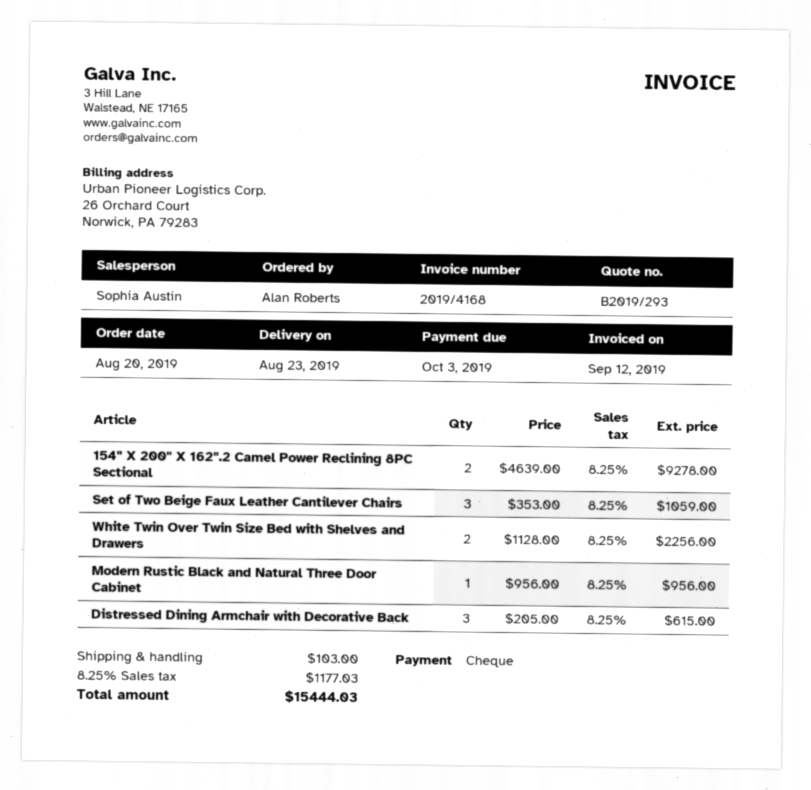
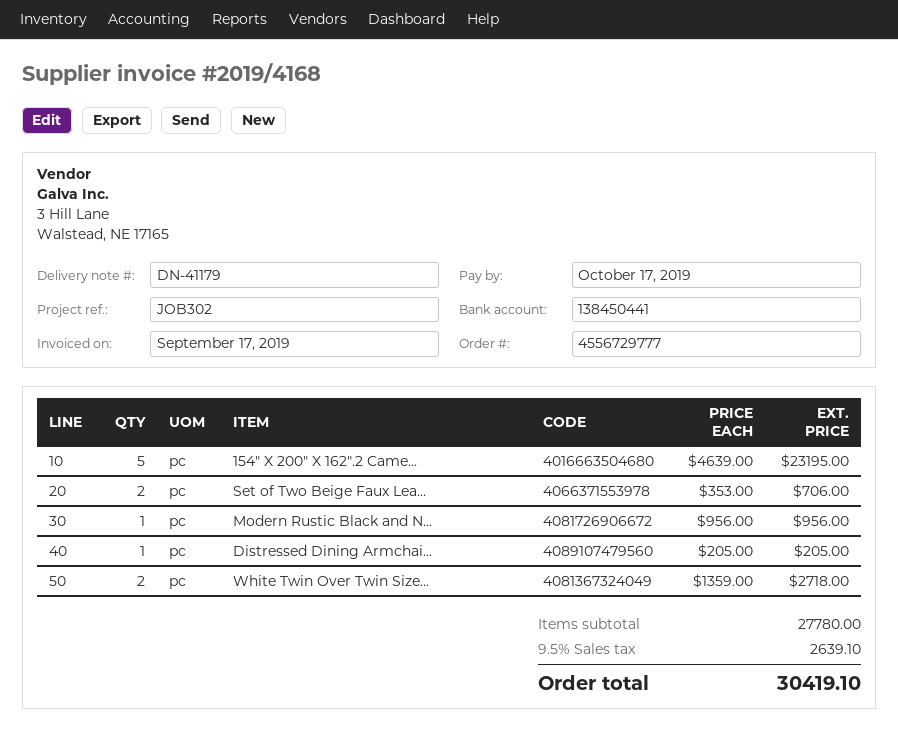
invoice date: 2019-09-12 -> 2019-09-17
due date: 2019-10-03 -> 2019-10-17
154" X 200" X 162".2 Camel Power Reclining 8PC Sectional: 2 x 4639.00 = 9278.00 -> 5 x 4639.00 = 23195.00
Set of Two Beige Faux Leather Cantilever Chairs: 3 x 353.00 = 1059.00 -> 2 x 353.00 = 706.00
White Twin Over Twin Size Bed with Shelves and Drawers: 2 x 1128.00 = 2256.00 -> 2 x 1359.00 = 2718.00
Distressed Dining Armchair with Decorative Back: 3 x 205.00 = 615.00 -> 1 x 205.00 = 205.00
shipping: 103.00 -> none
tax: 8.25% = 1177.03 -> 9.5% = 2639.10
total: 15444.03 -> 30419.10

